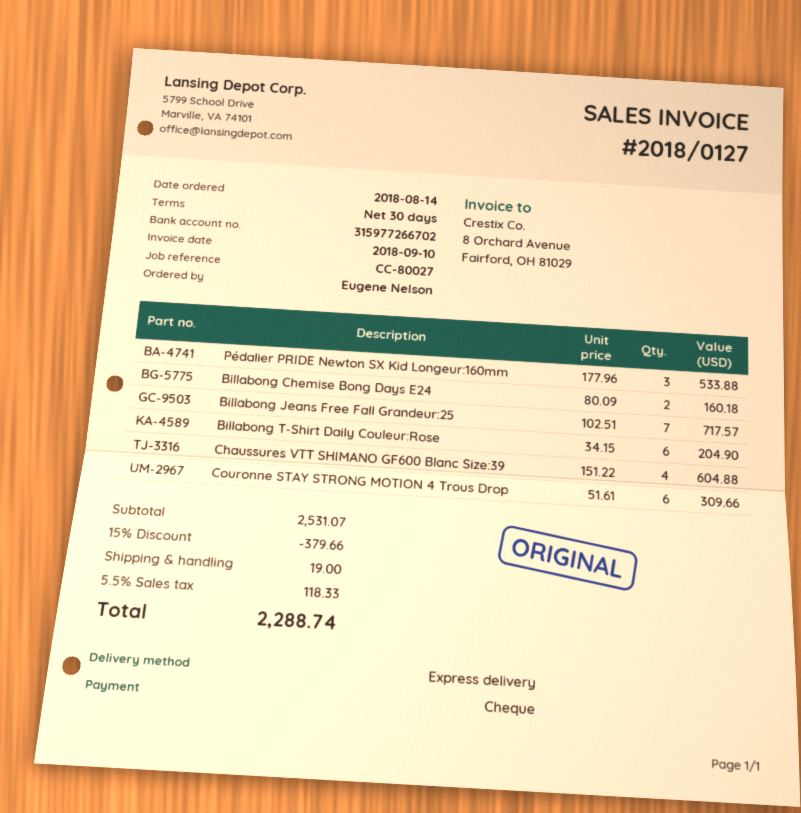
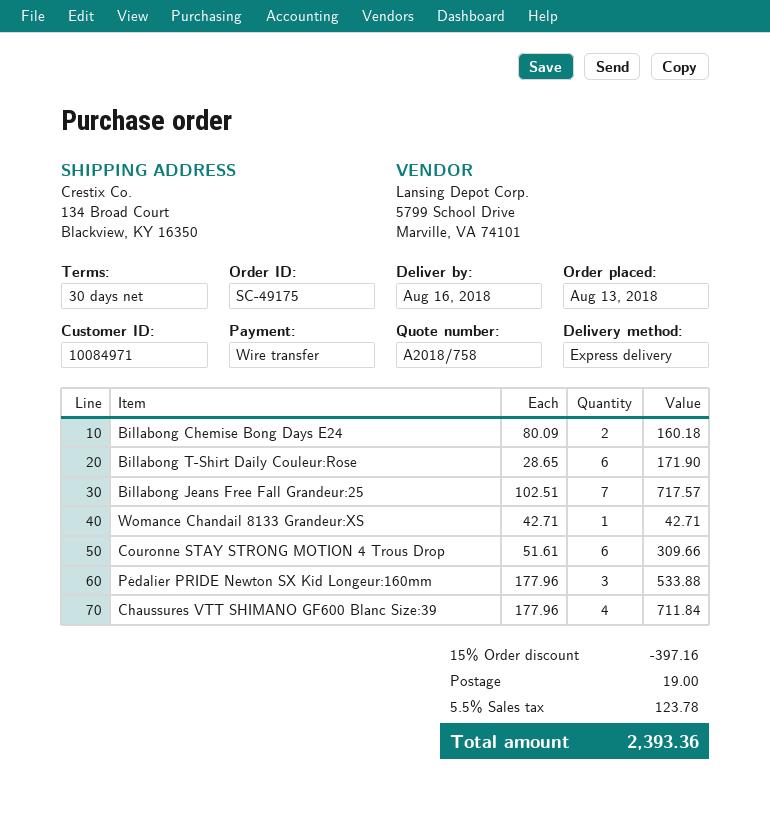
order date: 2018-08-14 -> 2018-08-13
payment method: cheque -> bank transfer
Billabong T-Shirt Daily Couleur:Rose: 6 x 34.15 = 204.90 -> 6 x 28.65 = 171.90
Chaussures VTT SHIMANO GF600 Blanc Size:39: 4 x 151.22 = 604.88 -> 4 x 177.96 = 711.84
Womance Chandail 8133 Grandeur:XS: none -> 1 x 42.71 = 42.71
discount: 15% = 379.66 -> 15% = 397.16
tax: 5.5% = 118.33 -> 5.5% = 123.78
total: 2288.74 -> 2393.36

